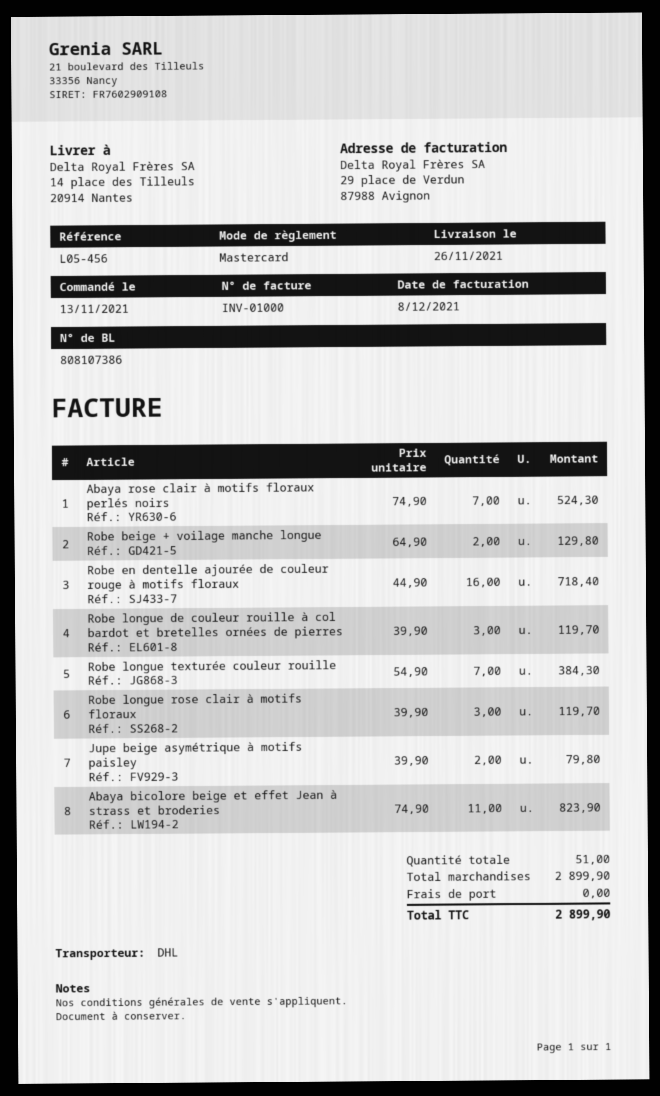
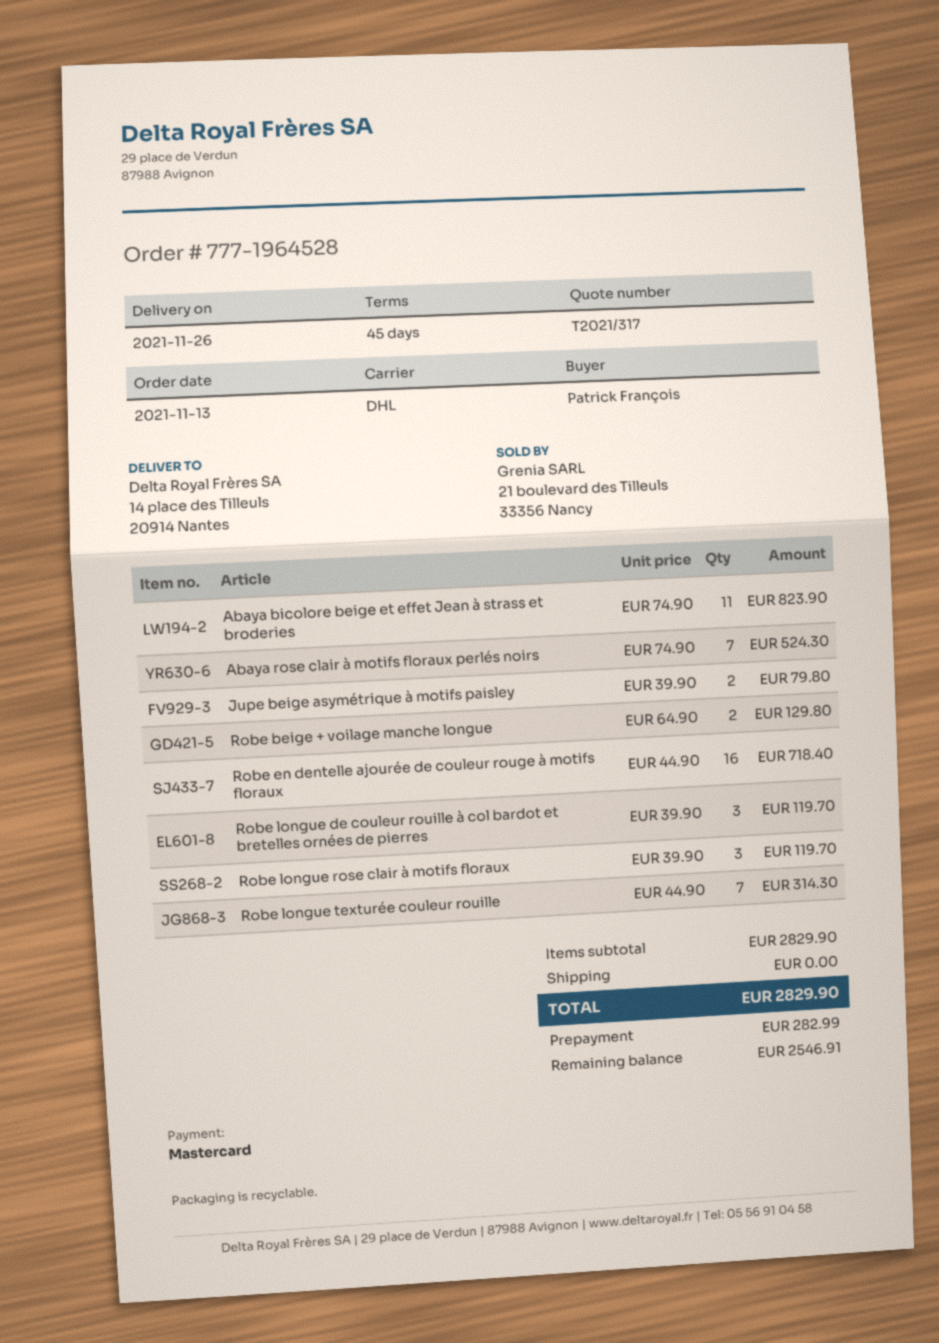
Robe longue texturée couleur rouille: 7 x 54.90 = 384.30 -> 7 x 44.90 = 314.30
subtotal: 2899.90 -> 2829.90
total: 2899.90 -> 2829.90

